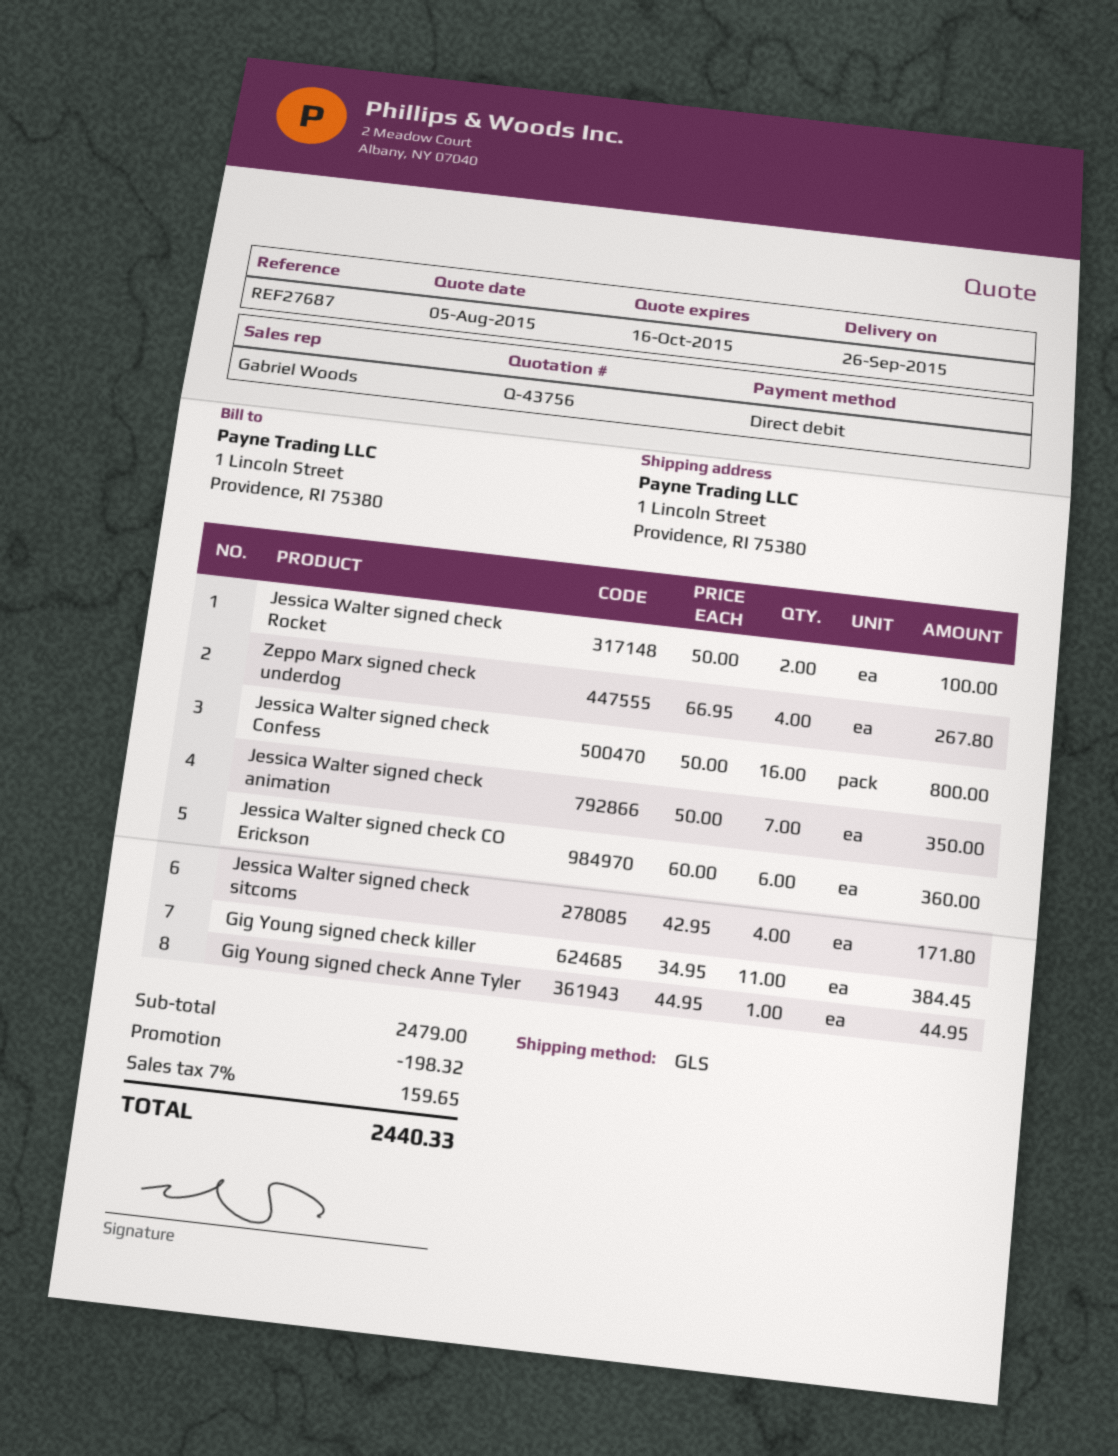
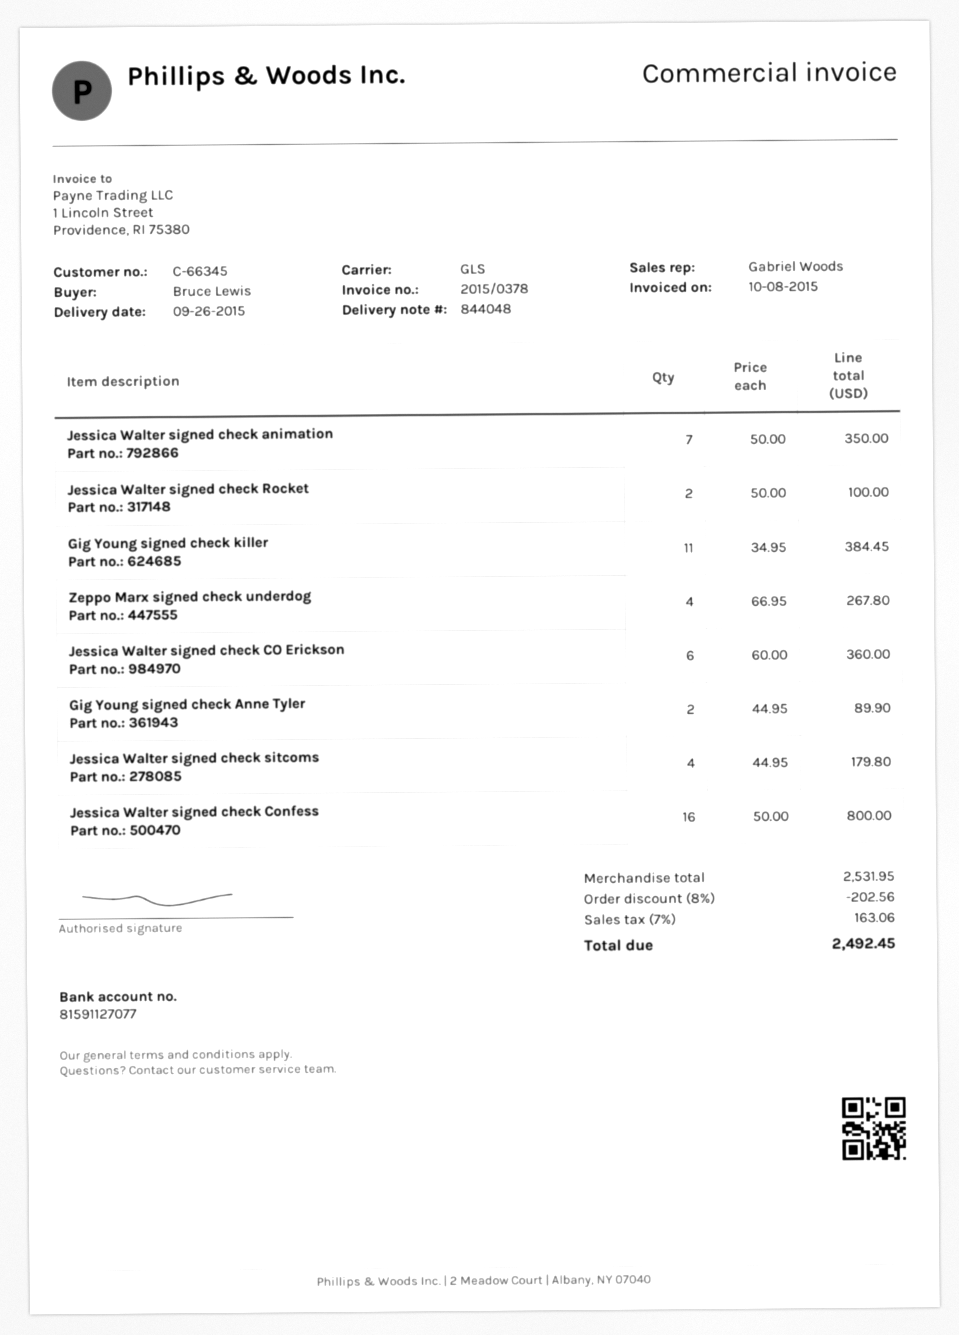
Jessica Walter signed check sitcoms: 4 x 42.95 = 171.80 -> 4 x 44.95 = 179.80
Gig Young signed check Anne Tyler: 1 x 44.95 = 44.95 -> 2 x 44.95 = 89.90
subtotal: 2479.00 -> 2531.95
discount: 198.32 -> 202.56
tax: 7% = 159.65 -> 7% = 163.06
total: 2440.33 -> 2492.45

